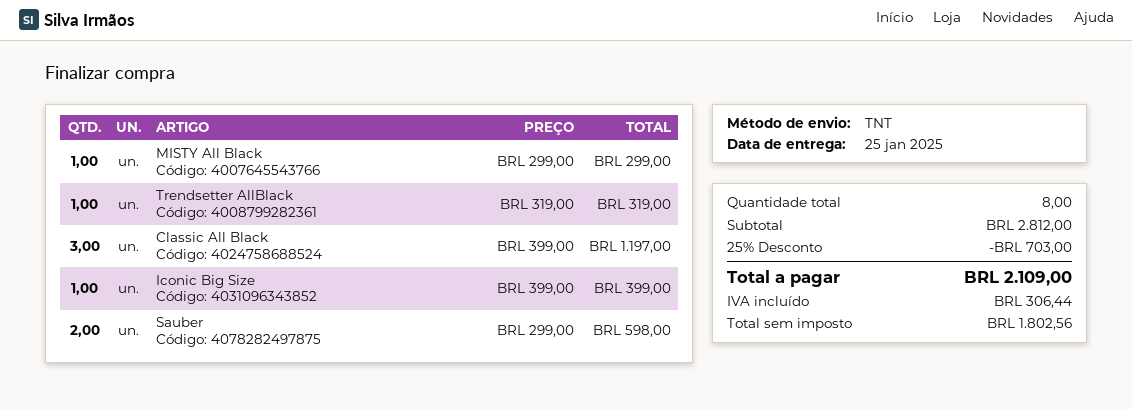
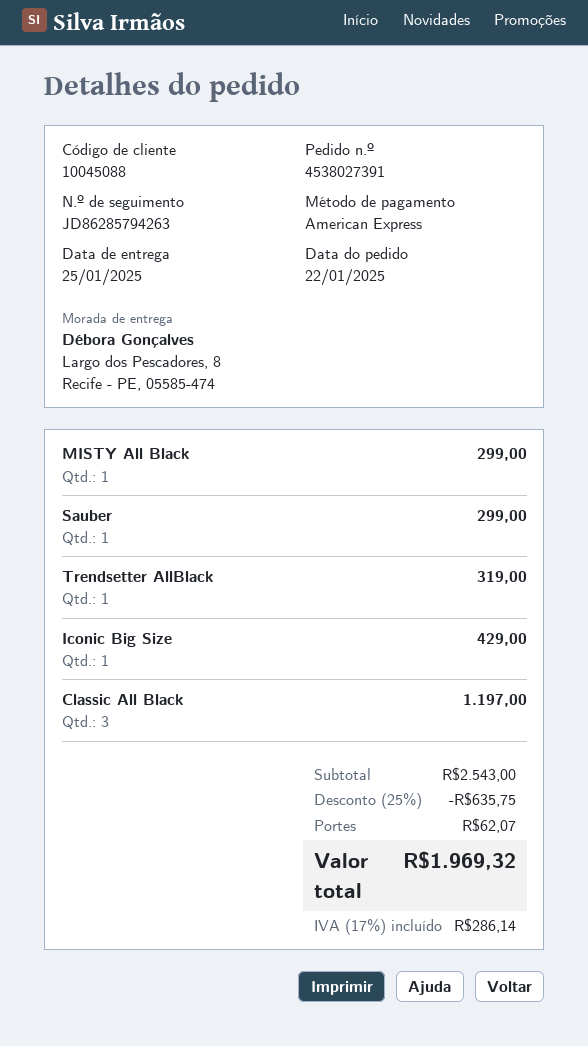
Iconic Big Size: 1 for 399.00 -> 1 for 429.00
Sauber: 2 for 598.00 -> 1 for 299.00
subtotal: 2812.00 -> 2543.00
discount: 25% = 703.00 -> 25% = 635.75
shipping: none -> 62.07
tax: 306.44 -> 286.14
total: 2109.00 -> 1969.32

